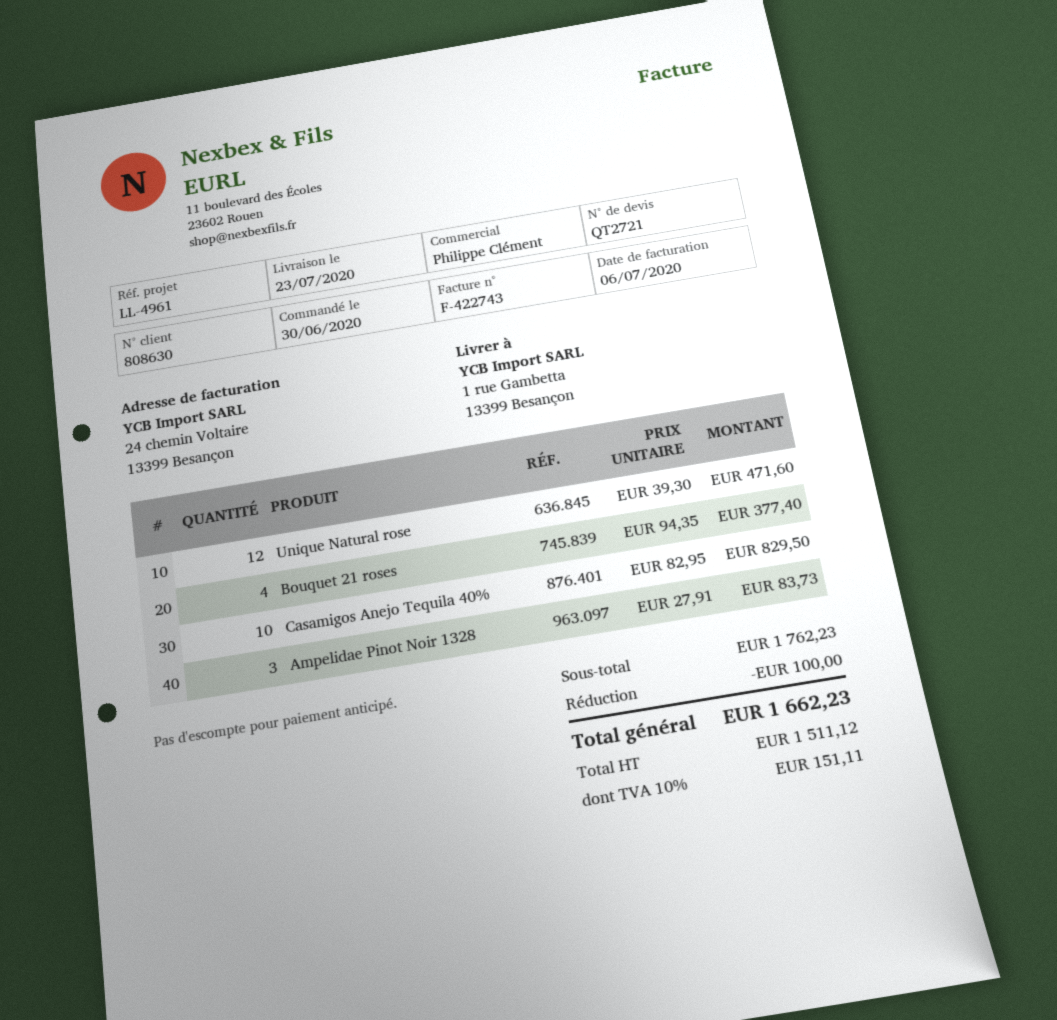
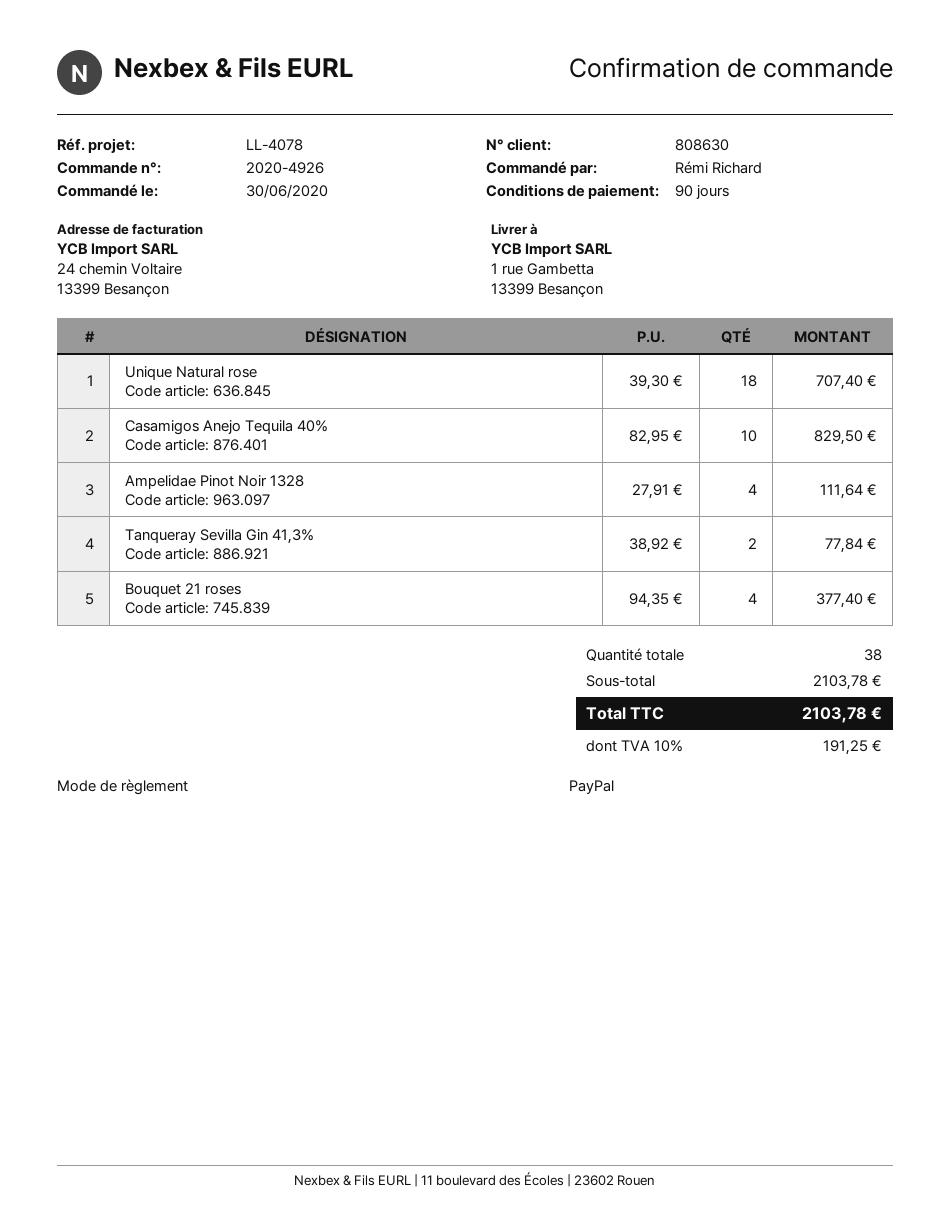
reference: LL-4961 -> LL-4078
Unique Natural rose: 12 x 39.30 = 471.60 -> 18 x 39.30 = 707.40
Ampelidae Pinot Noir 1328: 3 x 27.91 = 83.73 -> 4 x 27.91 = 111.64
Tanqueray Sevilla Gin 41,3%: none -> 2 x 38.92 = 77.84
subtotal: 1762.23 -> 2103.78
discount: 100.00 -> none
tax: 10% = 151.11 -> 10% = 191.25
total: 1662.23 -> 2103.78

